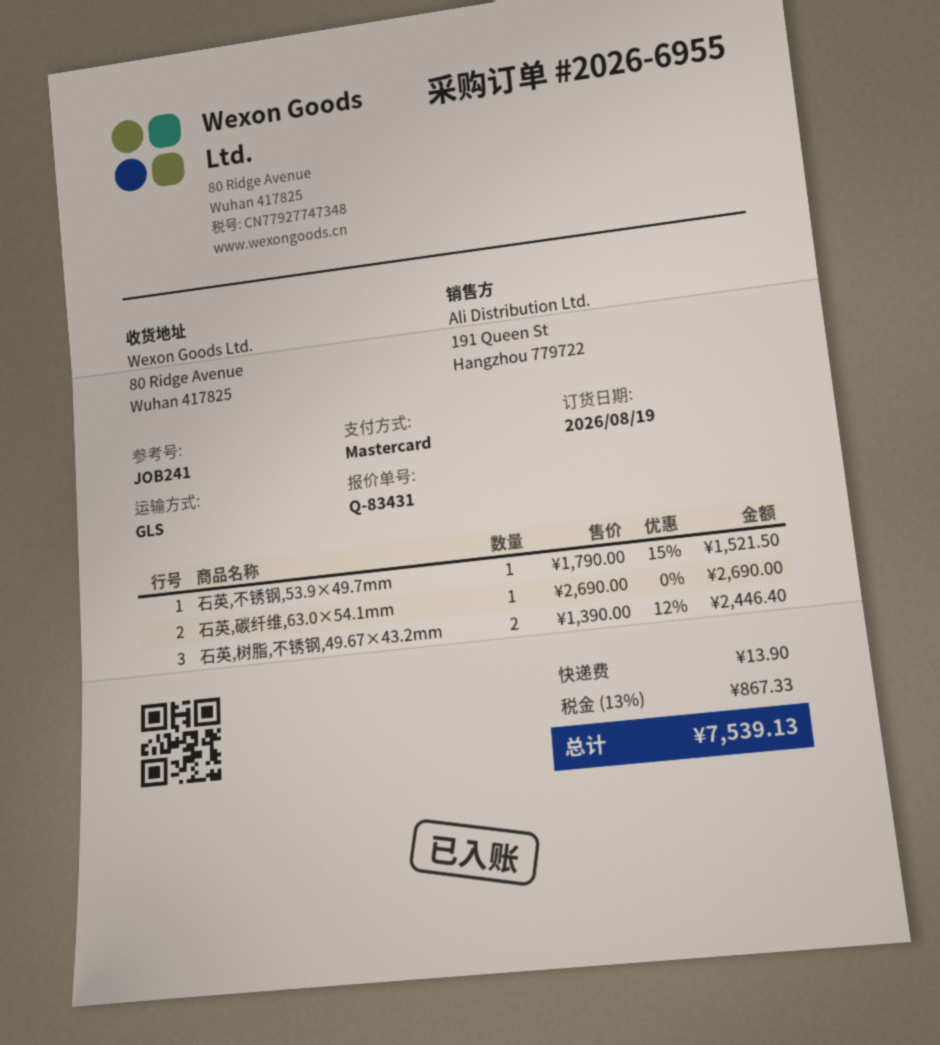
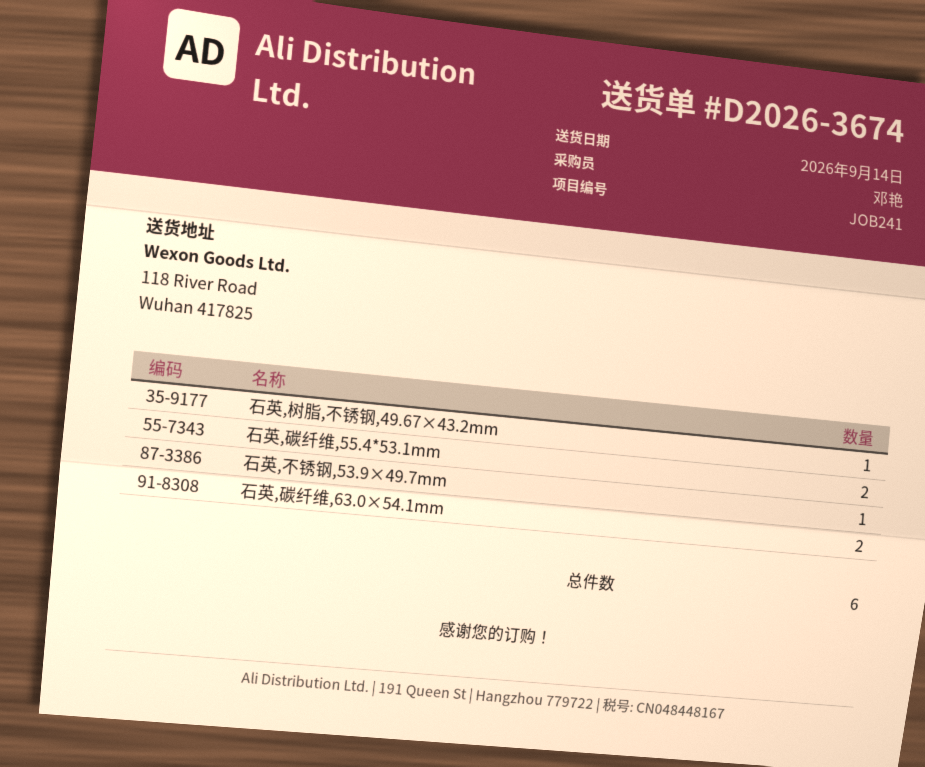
ship to: 80 Ridge Avenue, Wuhan 417825 -> 118 River Road, Wuhan 417825
石英,碳纤维,63.0×54.1mm: 1 -> 2
石英,树脂,不锈钢,49.67×43.2mm: 2 -> 1
石英,碳纤维,55.4*53.1mm: none -> 2

